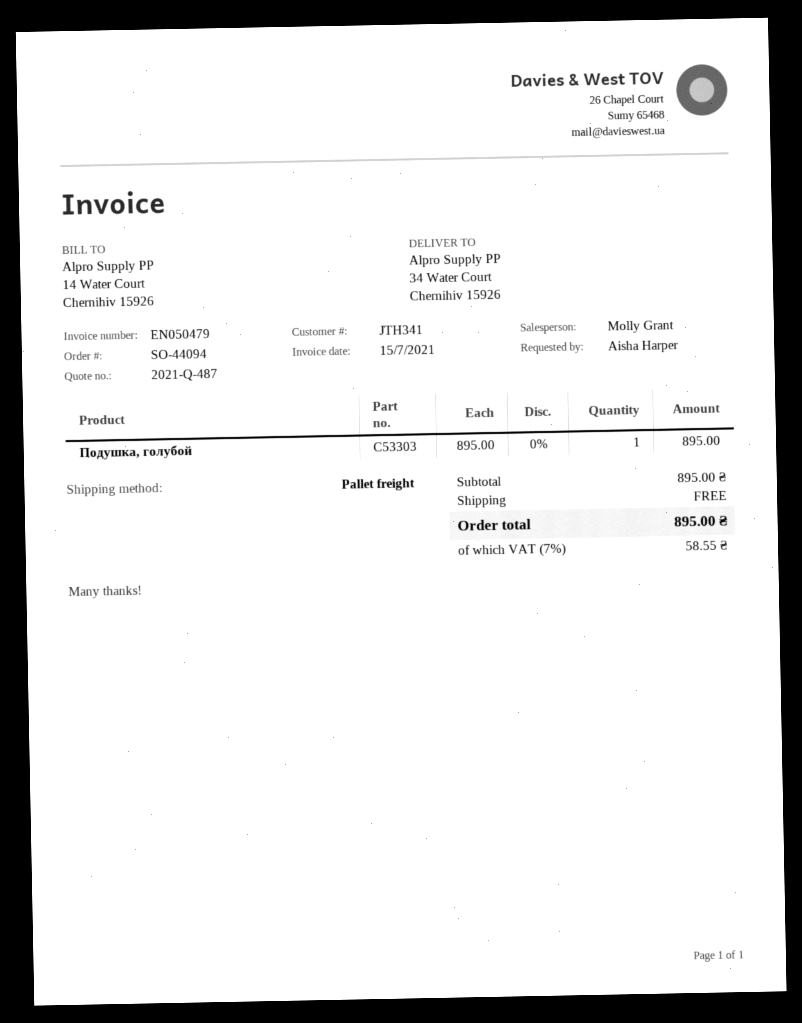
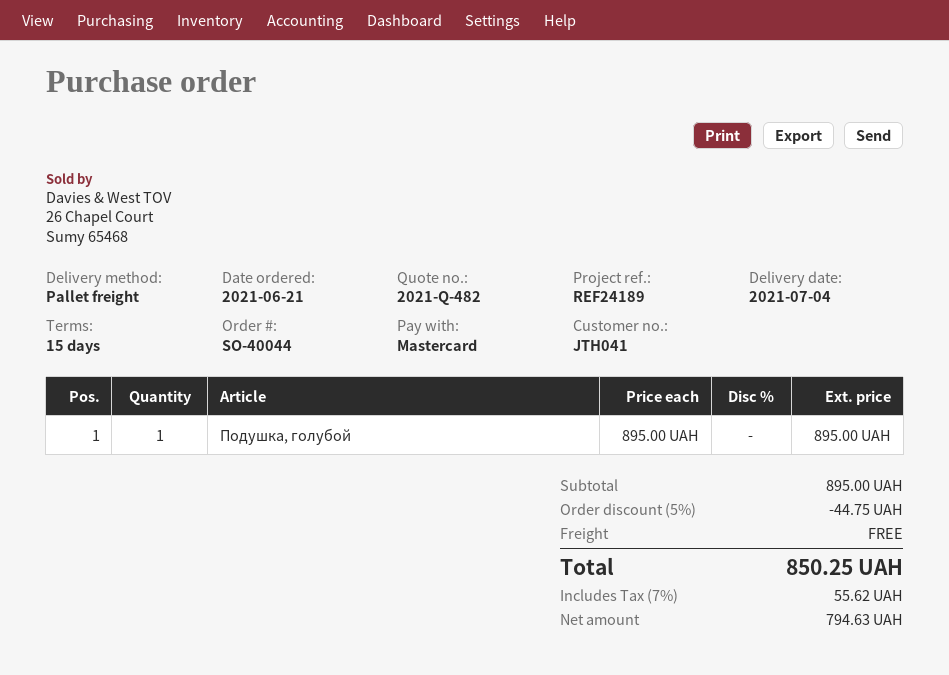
quote number: 2021-Q-487 -> 2021-Q-482
order number: SO-44094 -> SO-40044
customer number: JTH341 -> JTH041
discount: none -> 5% = 44.75
tax: 7% = 58.55 -> 7% = 55.62
total: 895.00 -> 850.25

